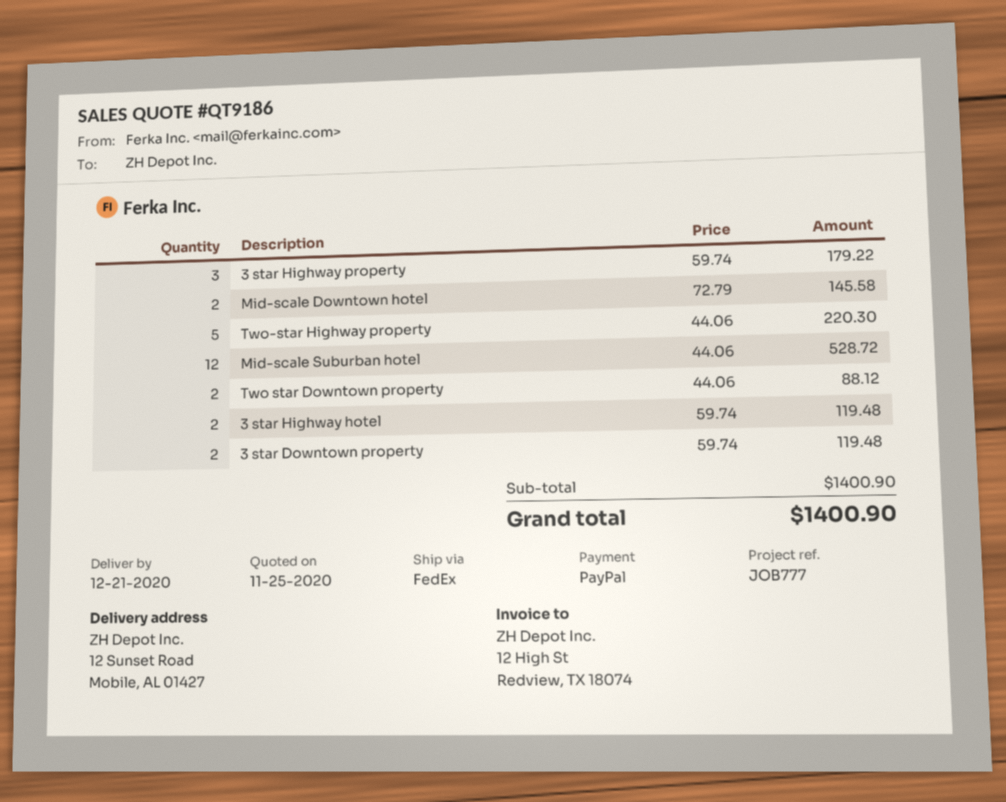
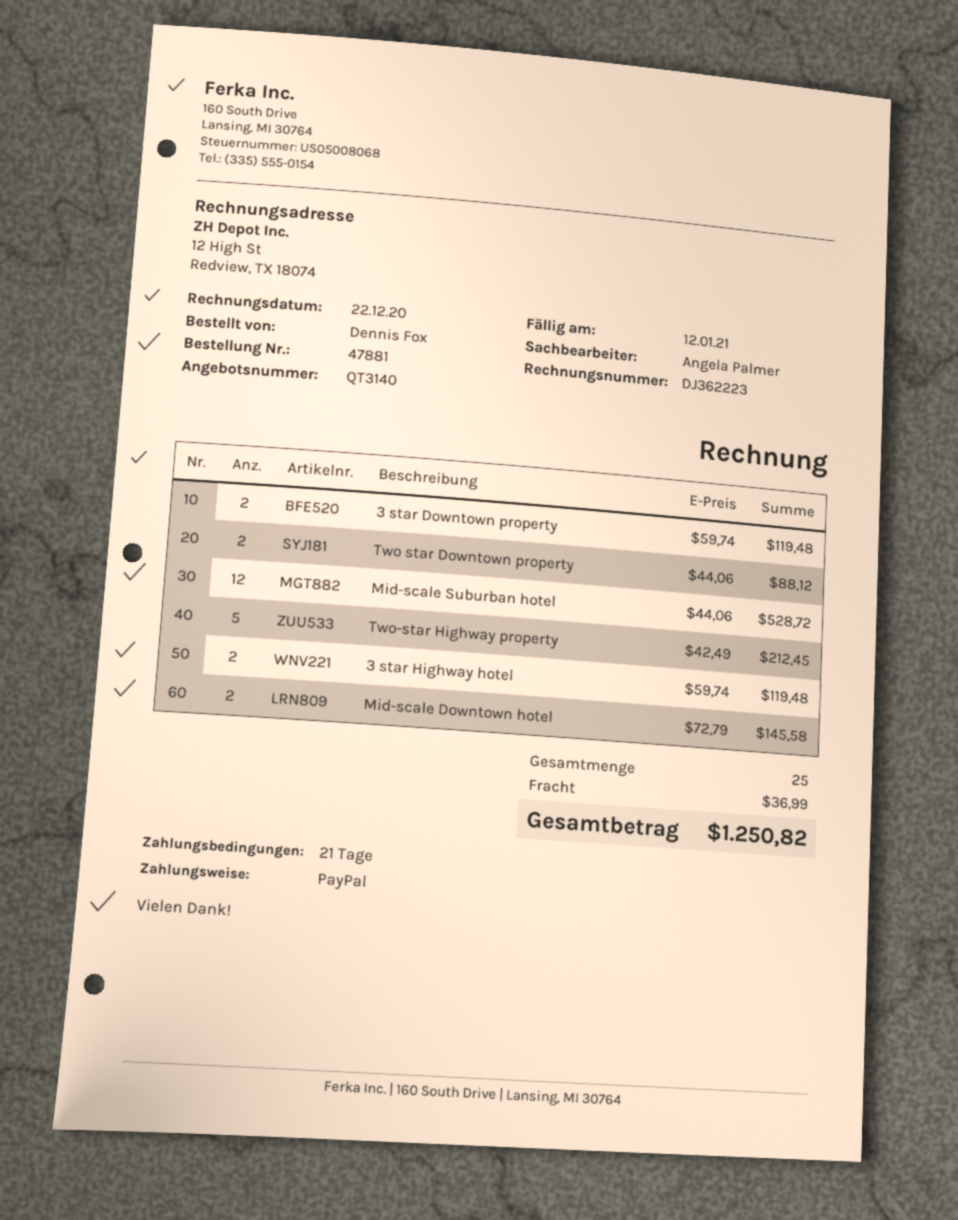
quote number: QT9186 -> QT3140
3 star Highway property: 3 x 59.74 = 179.22 -> none
Two-star Highway property: 5 x 44.06 = 220.30 -> 5 x 42.49 = 212.45
shipping: none -> 36.99
total: 1400.90 -> 1250.82

